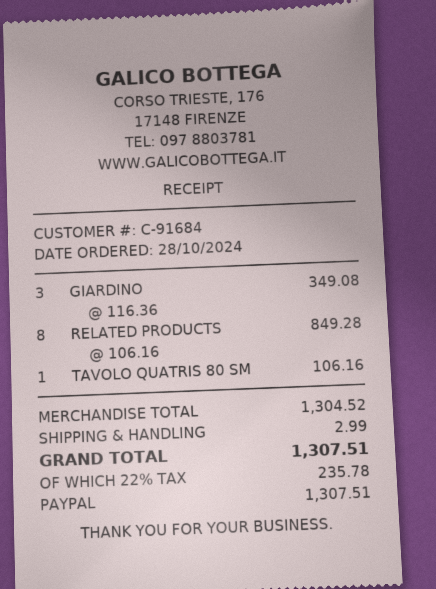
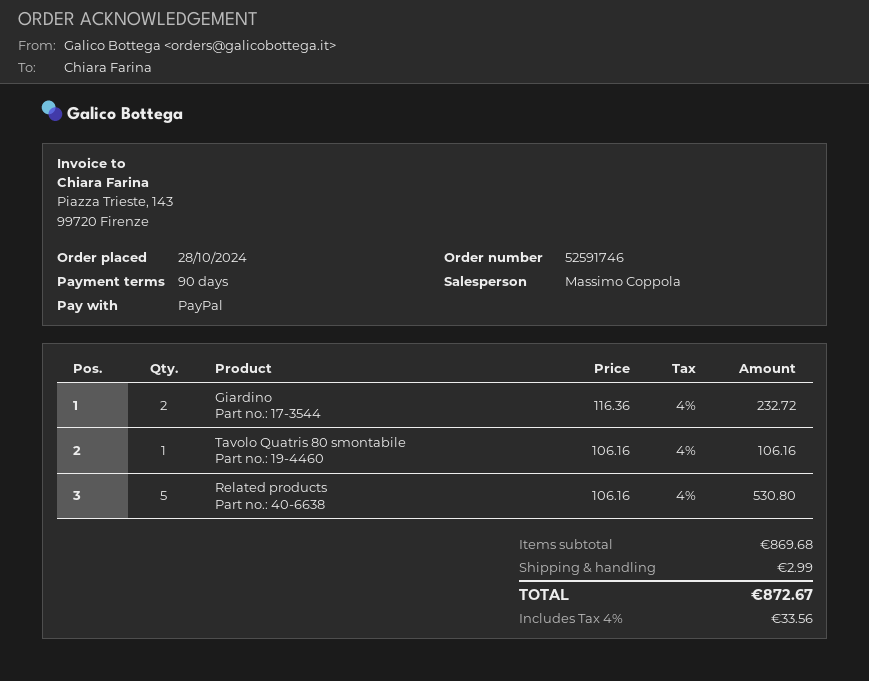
GIARDINO: 3 x 116.36 = 349.08 -> 2 x 116.36 = 232.72
RELATED PRODUCTS: 8 x 106.16 = 849.28 -> 5 x 106.16 = 530.80
subtotal: 1304.52 -> 869.68
tax: 22% = 235.78 -> 4% = 33.56
total: 1307.51 -> 872.67

